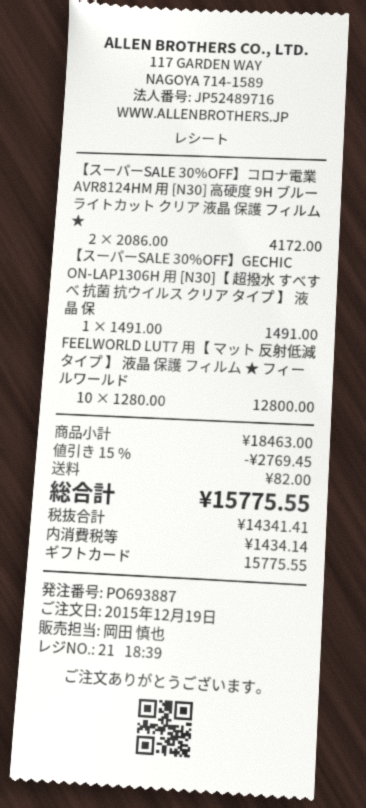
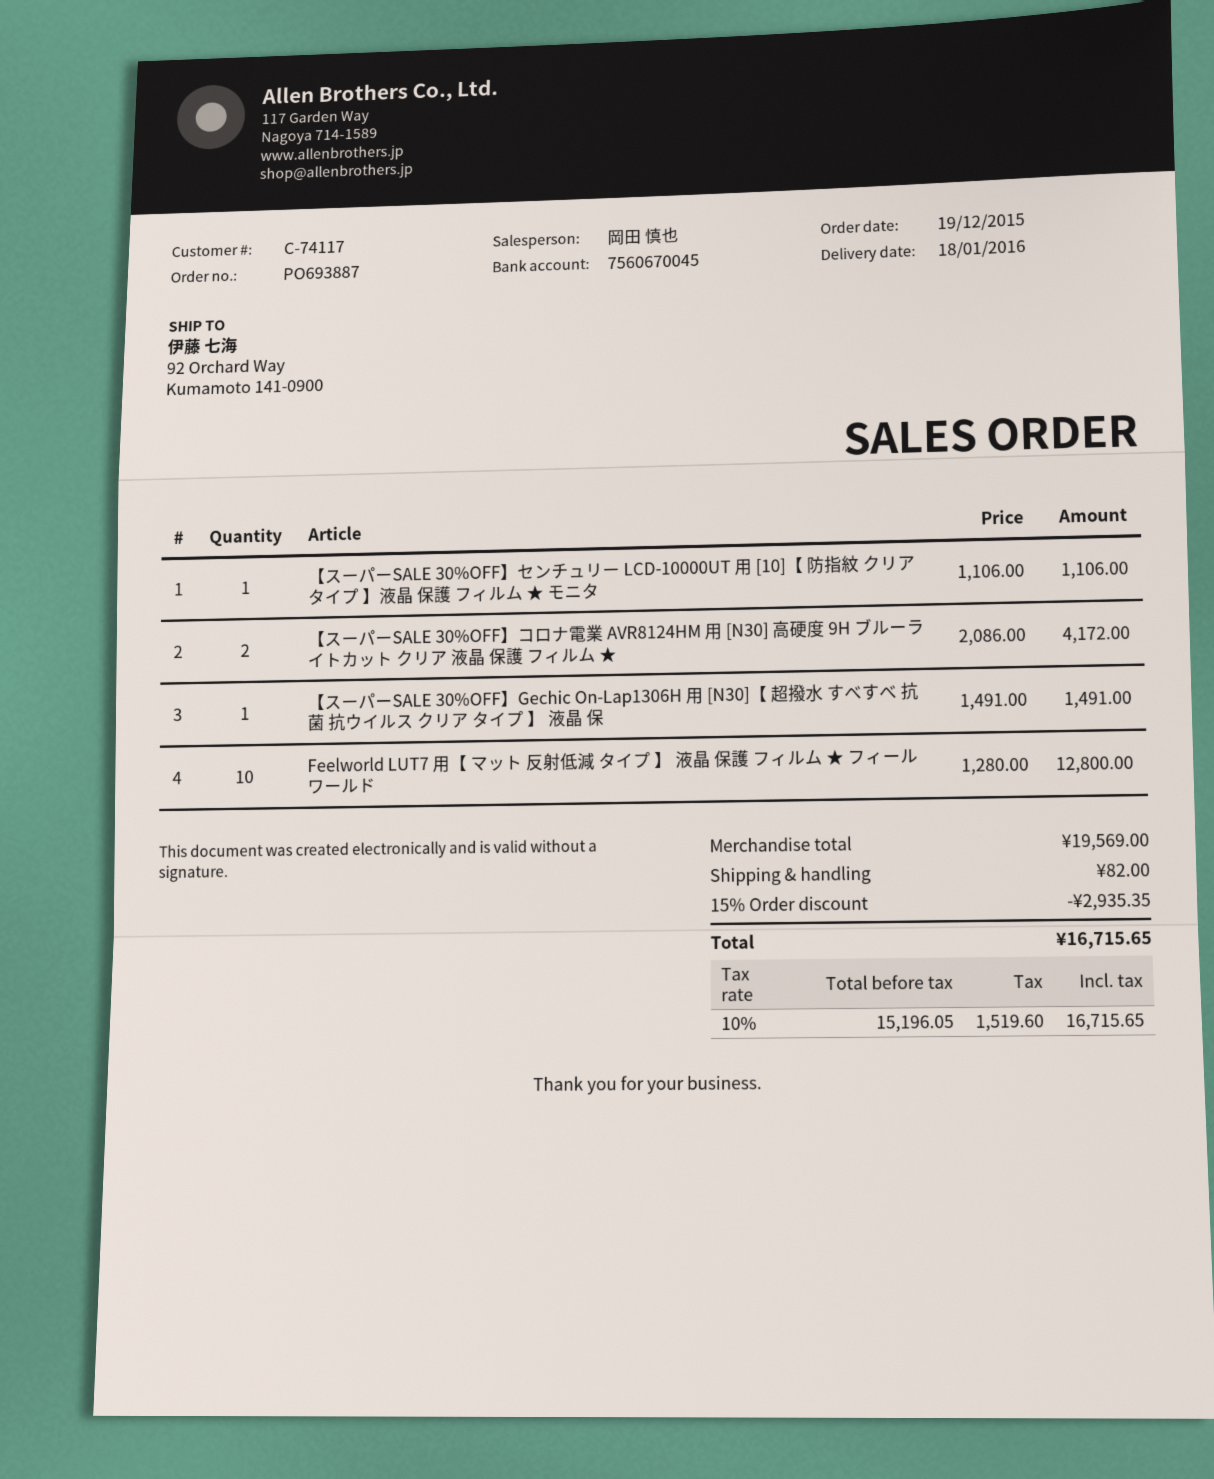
【スーパーSALE 30%OFF】センチュリー LCD-10000UT 用 [10]【 防指紋 クリア タイプ 】液晶 保護 フィルム ★ モニタ: none -> 1 x 1106.00 = 1106.00
subtotal: 18463.00 -> 19569.00
discount: 15% = 2769.45 -> 15% = 2935.35
net: 14341.41 -> 15196.05
tax: 1434.14 -> 1519.60
total: 15775.55 -> 16715.65

